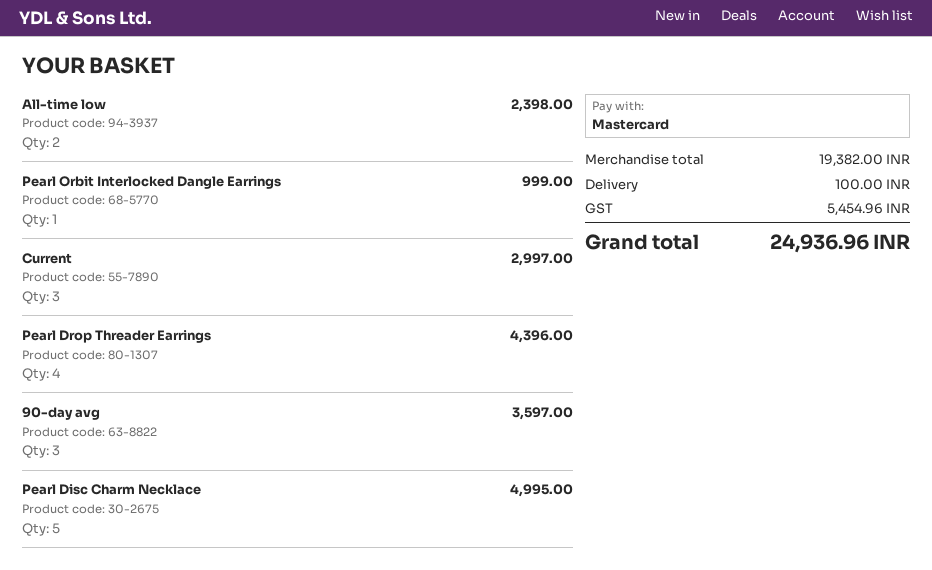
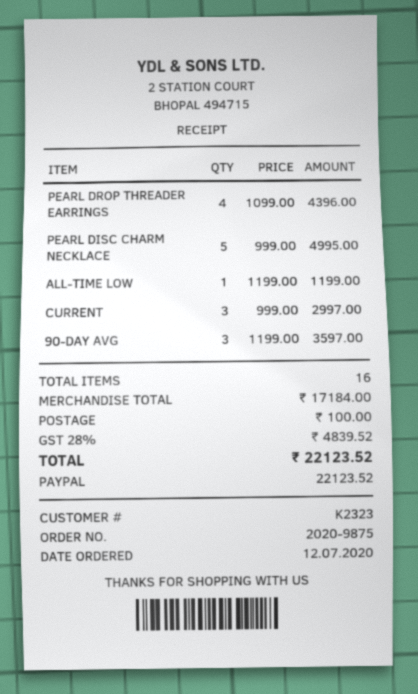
payment method: Mastercard -> PayPal
All-time low: 2 for 2398.00 -> 1 for 1199.00
Pearl Orbit Interlocked Dangle Earrings: 1 for 999.00 -> none
subtotal: 19382.00 -> 17184.00
tax: 5454.96 -> 4839.52
total: 24936.96 -> 22123.52

